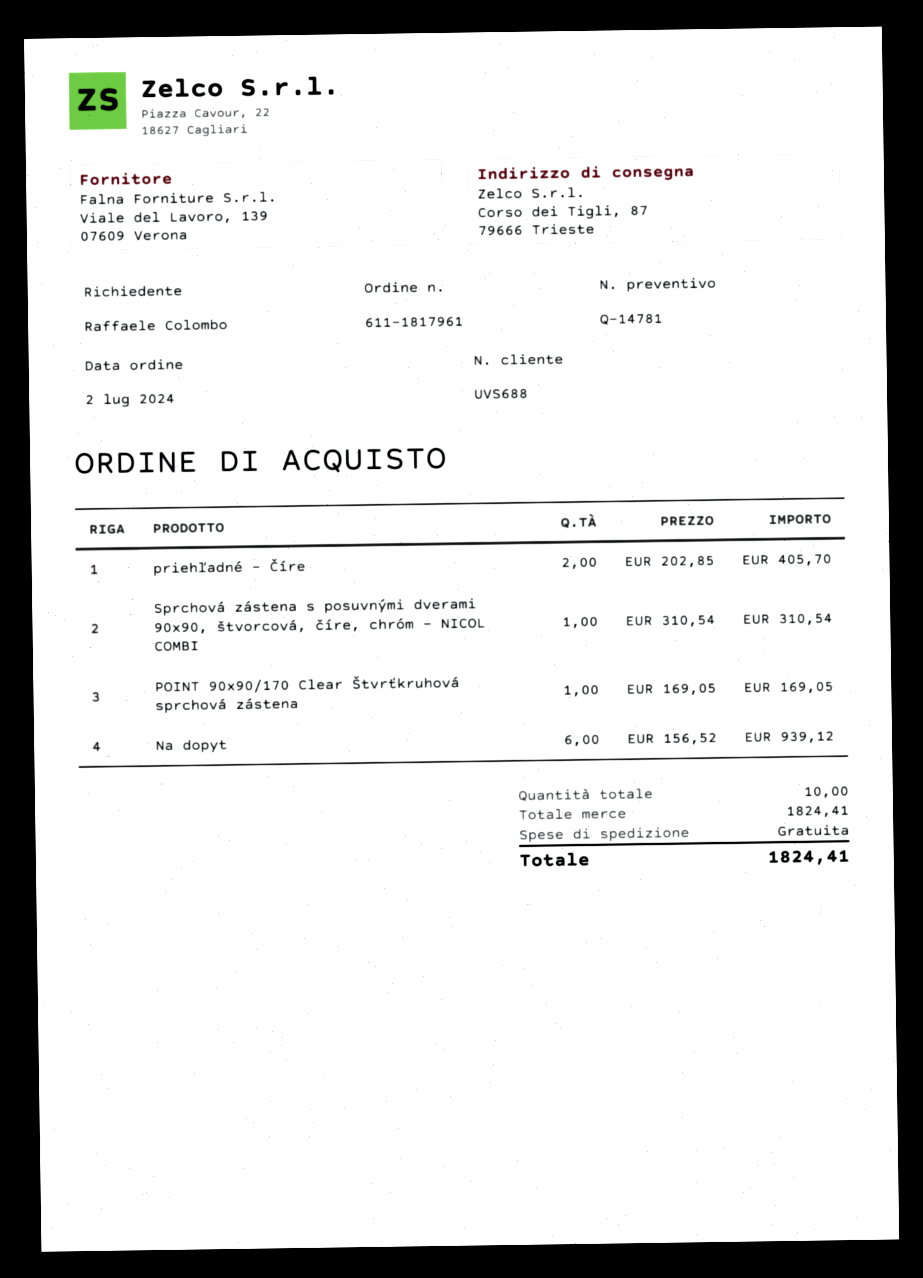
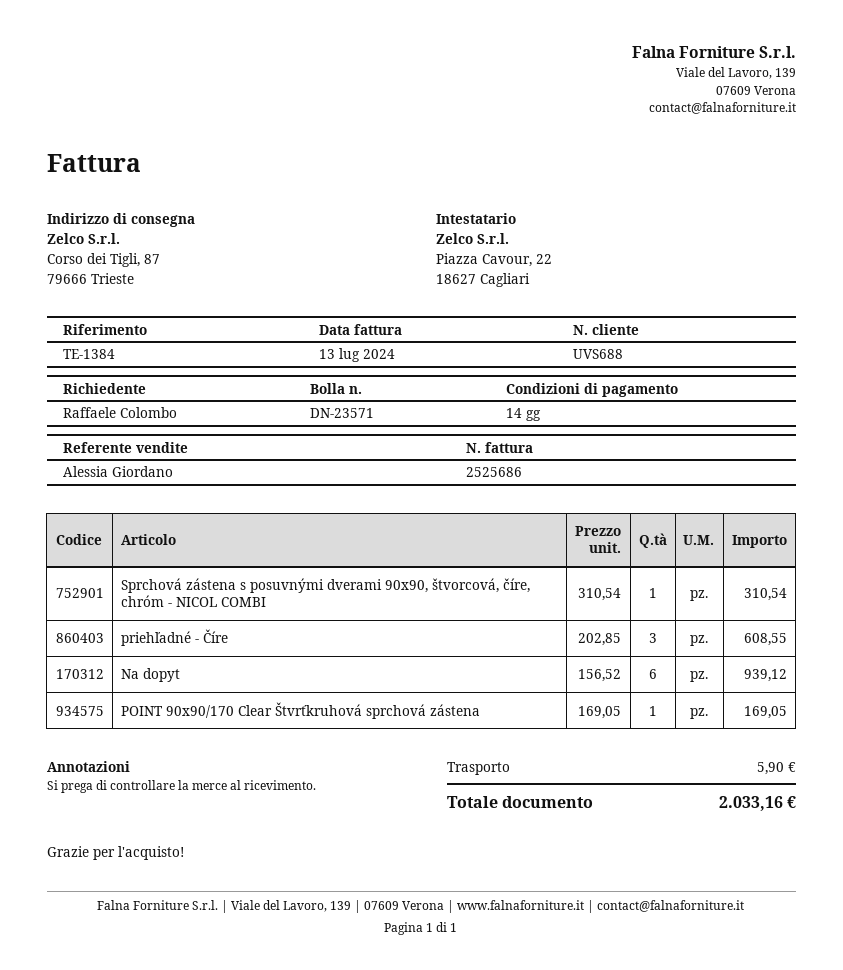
priehľadné - Číre: 2 x 202.85 = 405.70 -> 3 x 202.85 = 608.55
shipping: 0.00 -> 5.90
total: 1824.41 -> 2033.16

